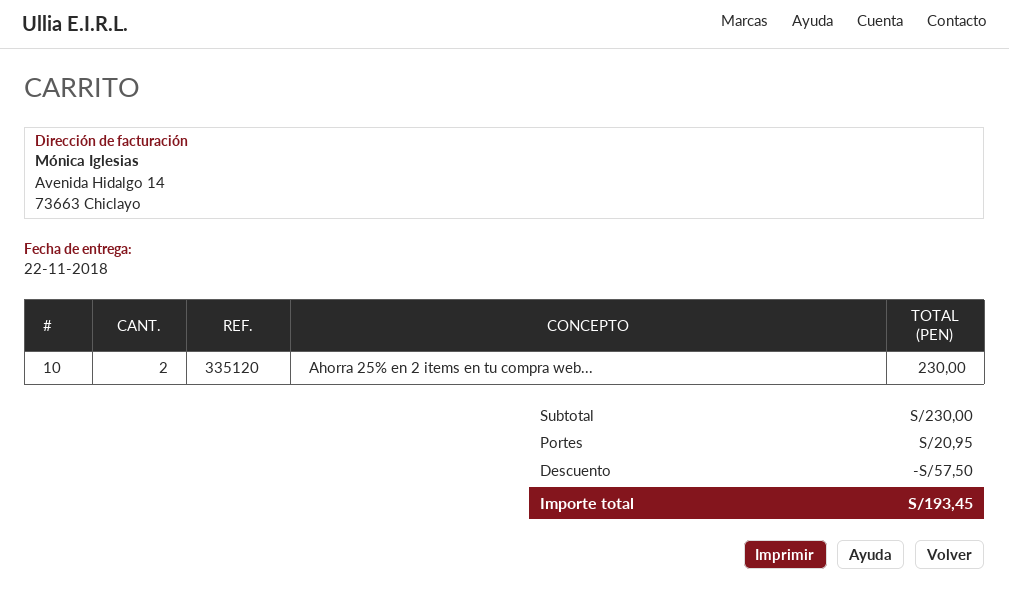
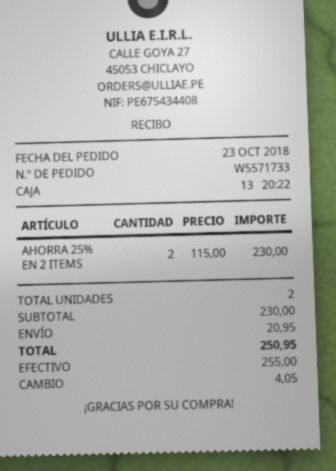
discount: 57.50 -> none
total: 193.45 -> 250.95

